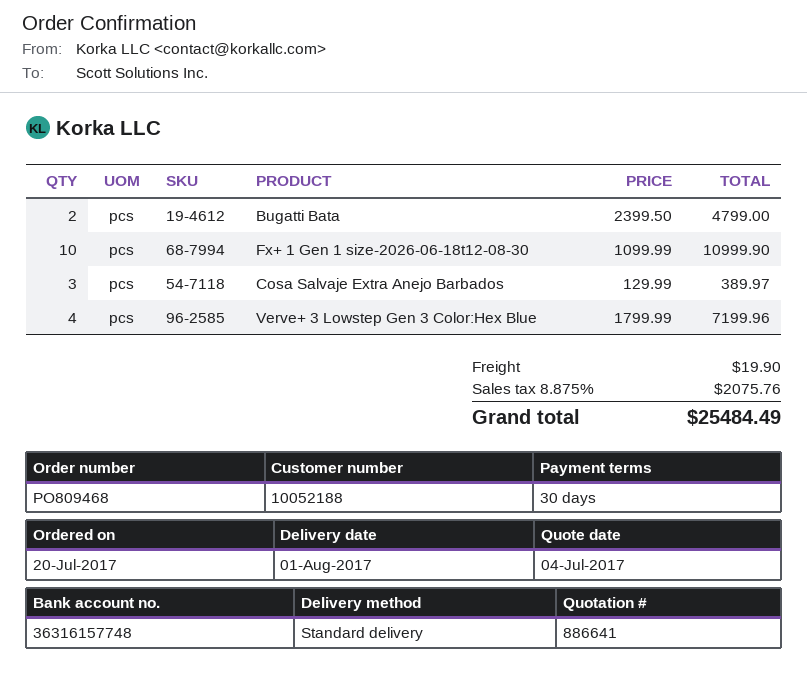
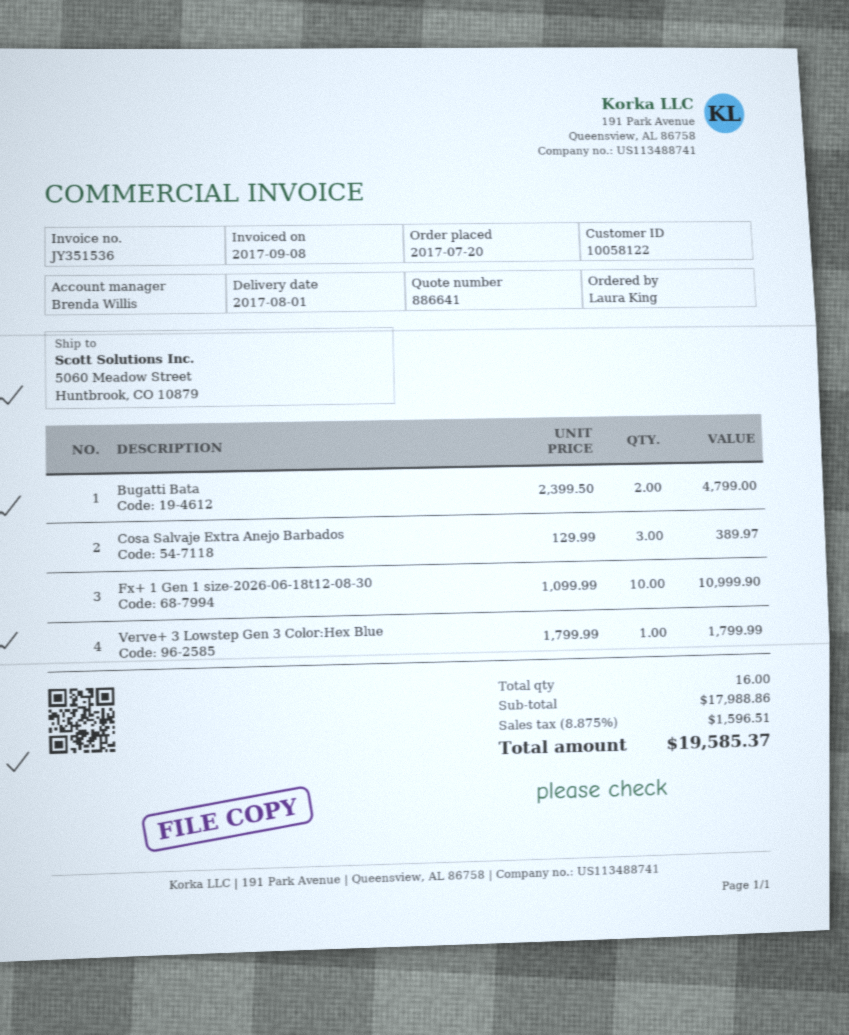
customer number: 10052188 -> 10058122
Verve+ 3 Lowstep Gen 3 Color:Hex Blue: 4 x 1799.99 = 7199.96 -> 1 x 1799.99 = 1799.99
shipping: 19.90 -> none
tax: 8.875% = 2075.76 -> 8.875% = 1596.51
total: 25484.49 -> 19585.37

